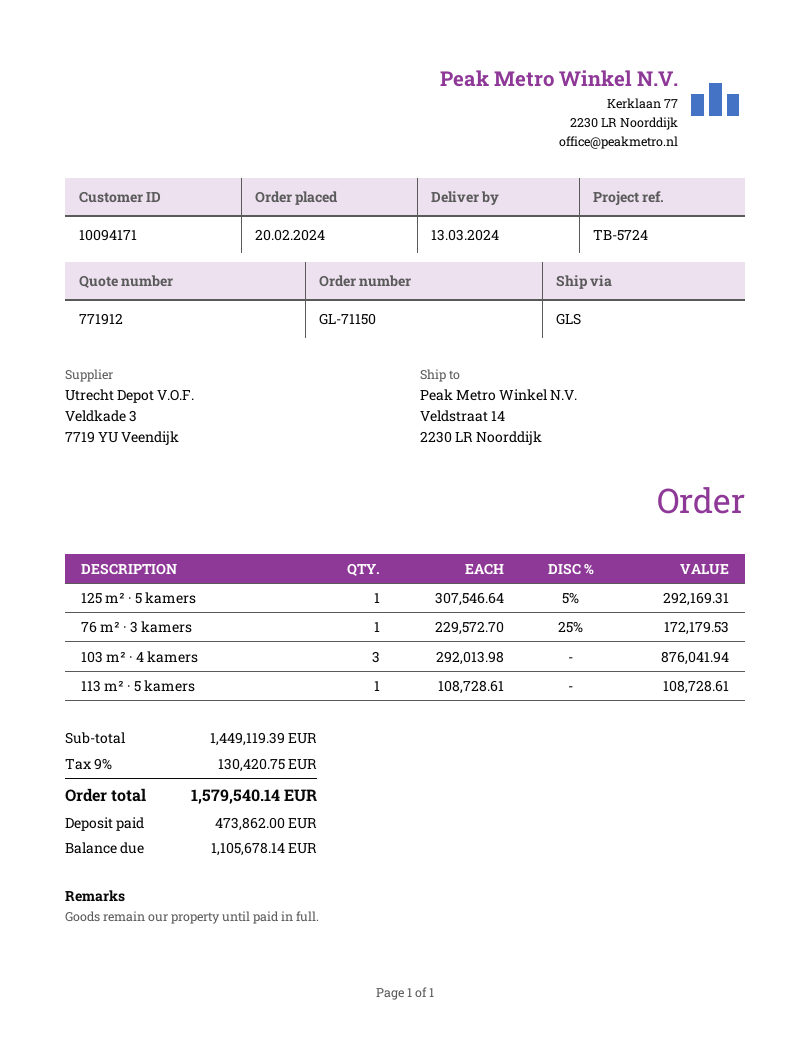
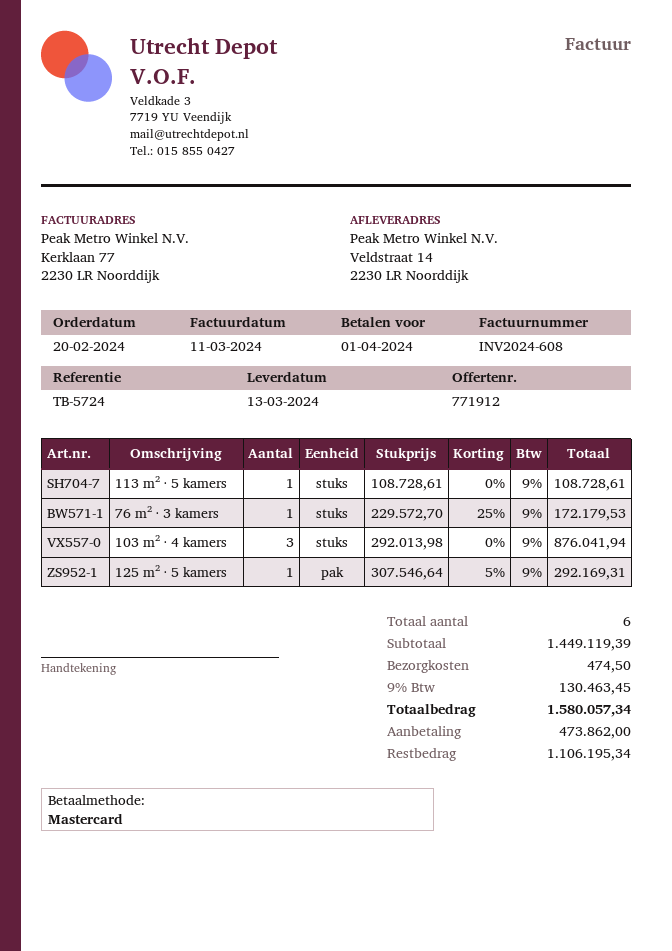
shipping: none -> 474.50
tax: 9% = 130420.75 -> 9% = 130463.45
total: 1579540.14 -> 1580057.34
balance: 1105678.14 -> 1106195.34

